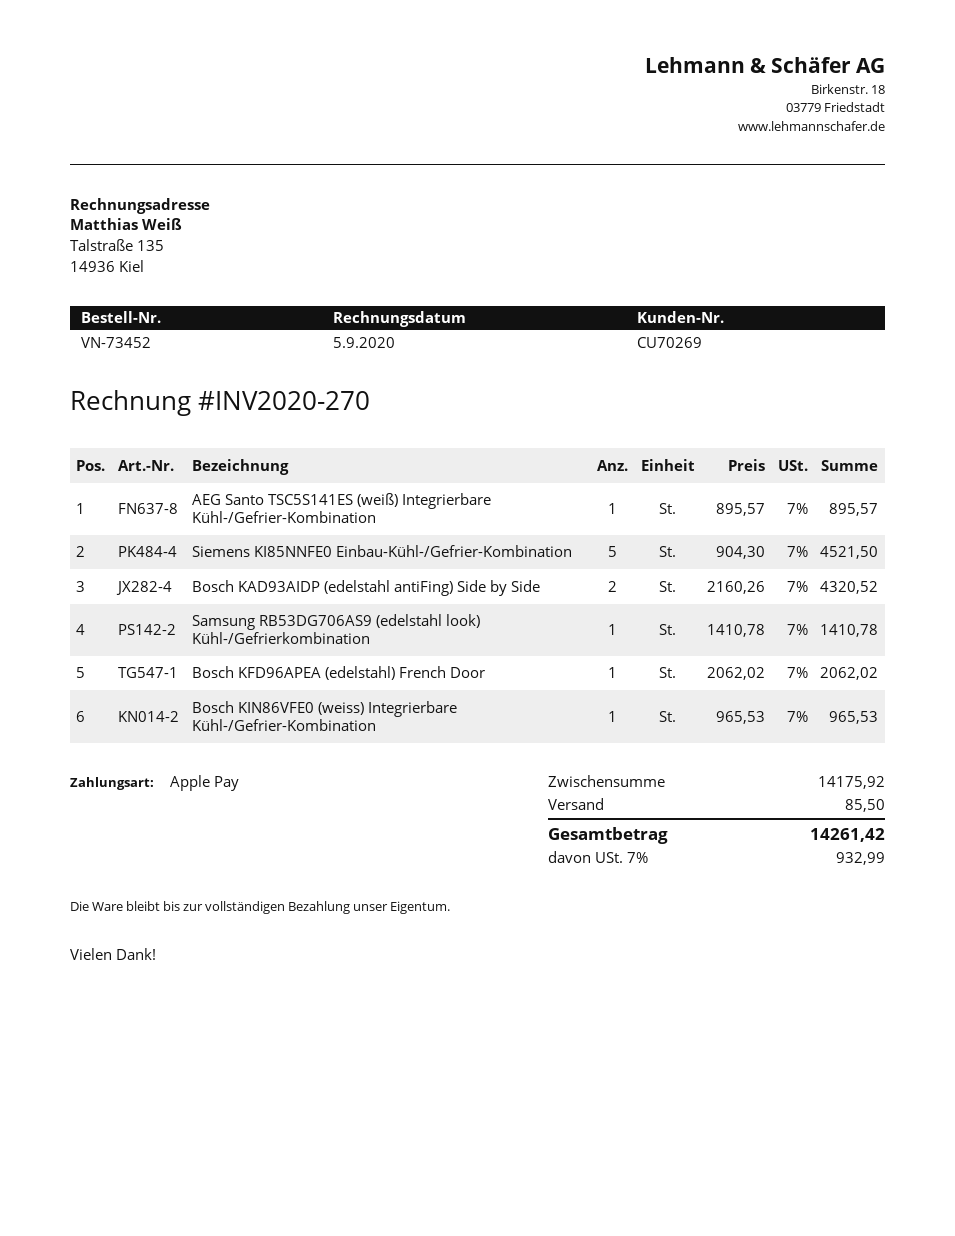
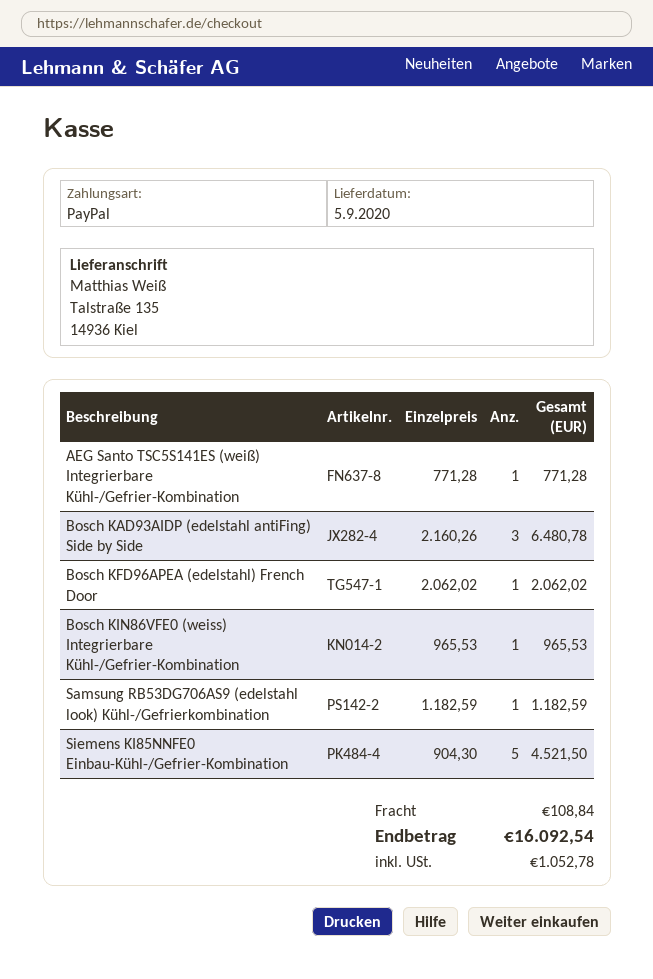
payment method: Apple Pay -> PayPal
AEG Santo TSC5S141ES (weiß) Integrierbare Kühl-/Gefrier-Kombination: 1 x 895.57 = 895.57 -> 1 x 771.28 = 771.28
Bosch KAD93AIDP (edelstahl antiFing) Side by Side: 2 x 2160.26 = 4320.52 -> 3 x 2160.26 = 6480.78
Samsung RB53DG706AS9 (edelstahl look) Kühl-/Gefrierkombination: 1 x 1410.78 = 1410.78 -> 1 x 1182.59 = 1182.59
shipping: 85.50 -> 108.84
tax: 932.99 -> 1052.78
total: 14261.42 -> 16092.54

